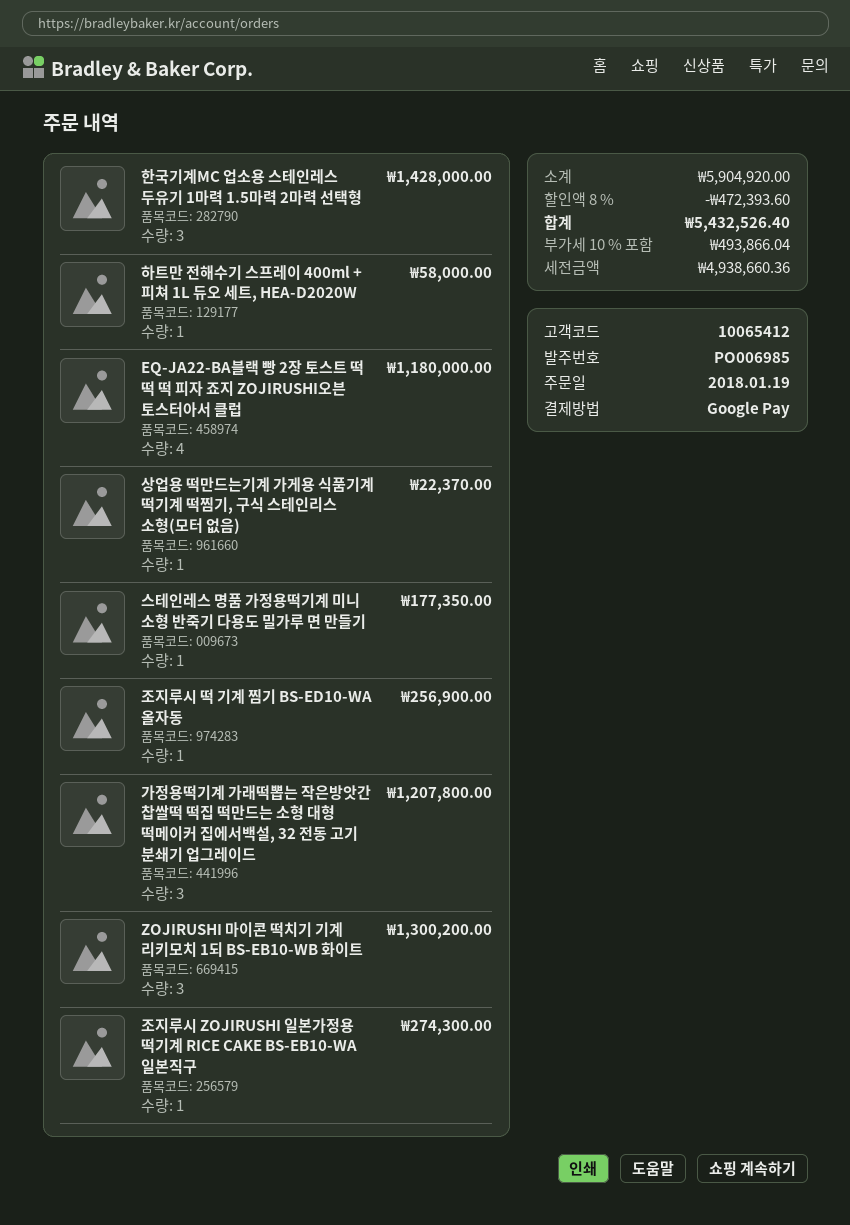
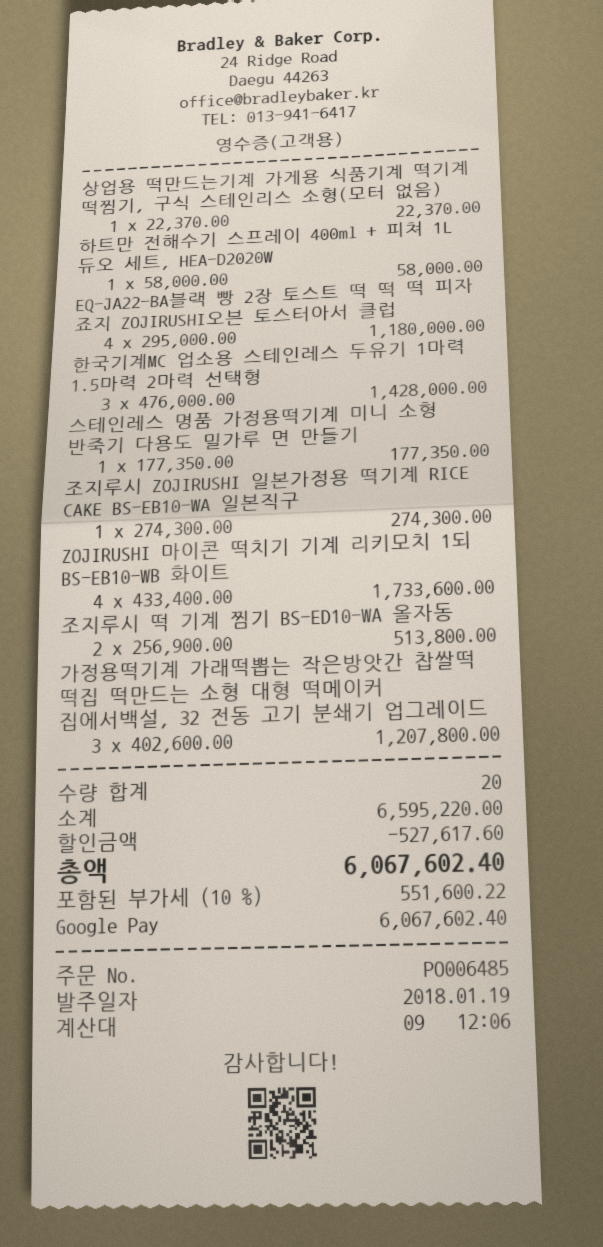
order number: PO006985 -> PO006485
조지루시 떡 기계 찜기 BS-ED10-WA 올자동: 1 for 256900.00 -> 2 for 513800.00
ZOJIRUSHI 마이콘 떡치기 기계 리키모치 1되 BS-EB10-WB 화이트: 3 for 1300200.00 -> 4 for 1733600.00
subtotal: 5904920.00 -> 6595220.00
discount: 472393.60 -> 527617.60
tax: 10% = 493866.04 -> 10% = 551600.22
total: 5432526.40 -> 6067602.40

